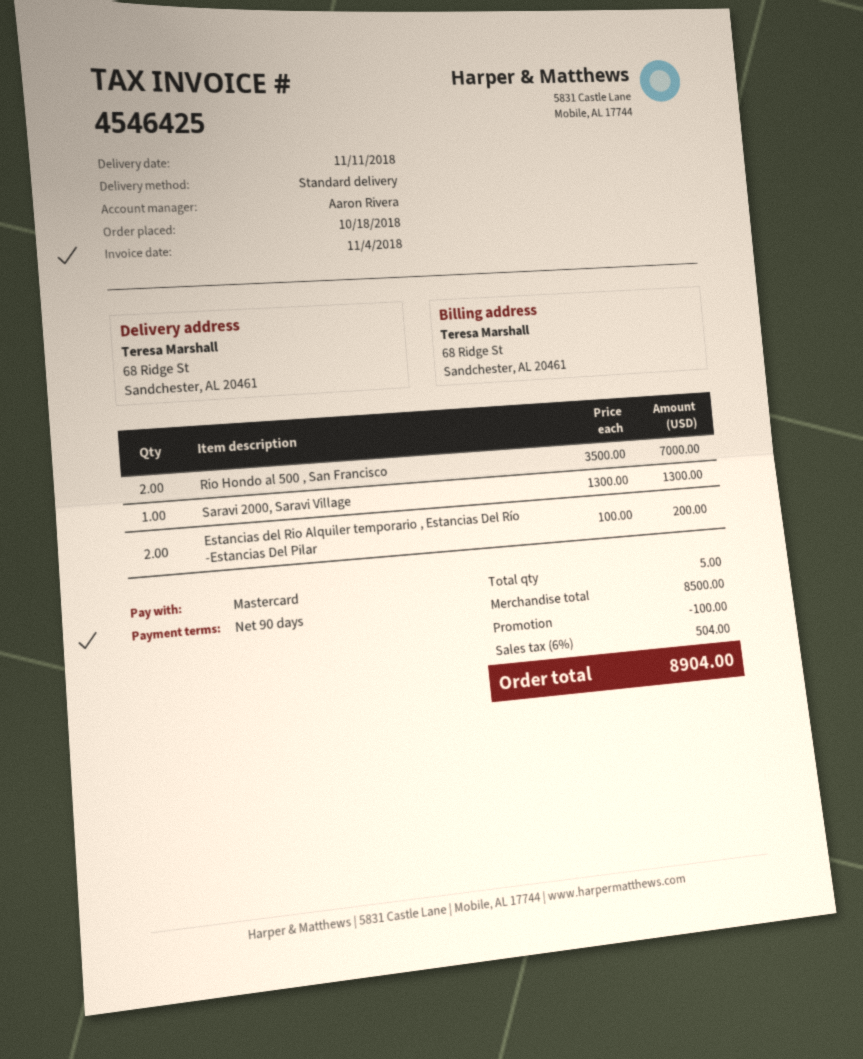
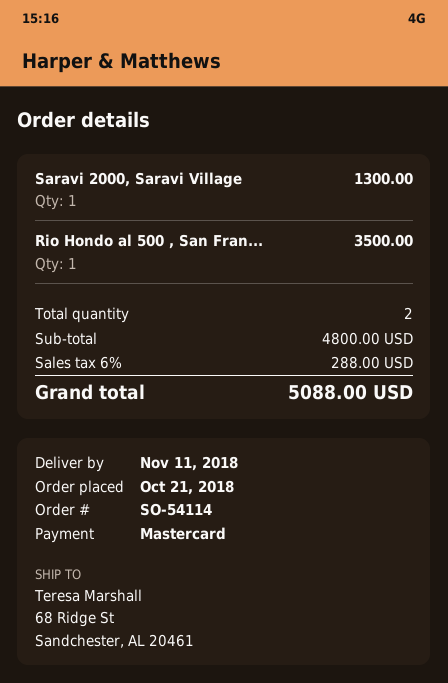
order date: 2018-10-18 -> 2018-10-21
Rio Hondo al 500 , San Francisco: 2 for 7000.00 -> 1 for 3500.00
Estancias del Rio Alquiler temporario , Estancias Del Río -Estancias Del Pilar: 2 for 200.00 -> none
total quantity: 5 -> 2
subtotal: 8500.00 -> 4800.00
discount: 100.00 -> none
tax: 6% = 504.00 -> 6% = 288.00
total: 8904.00 -> 5088.00

